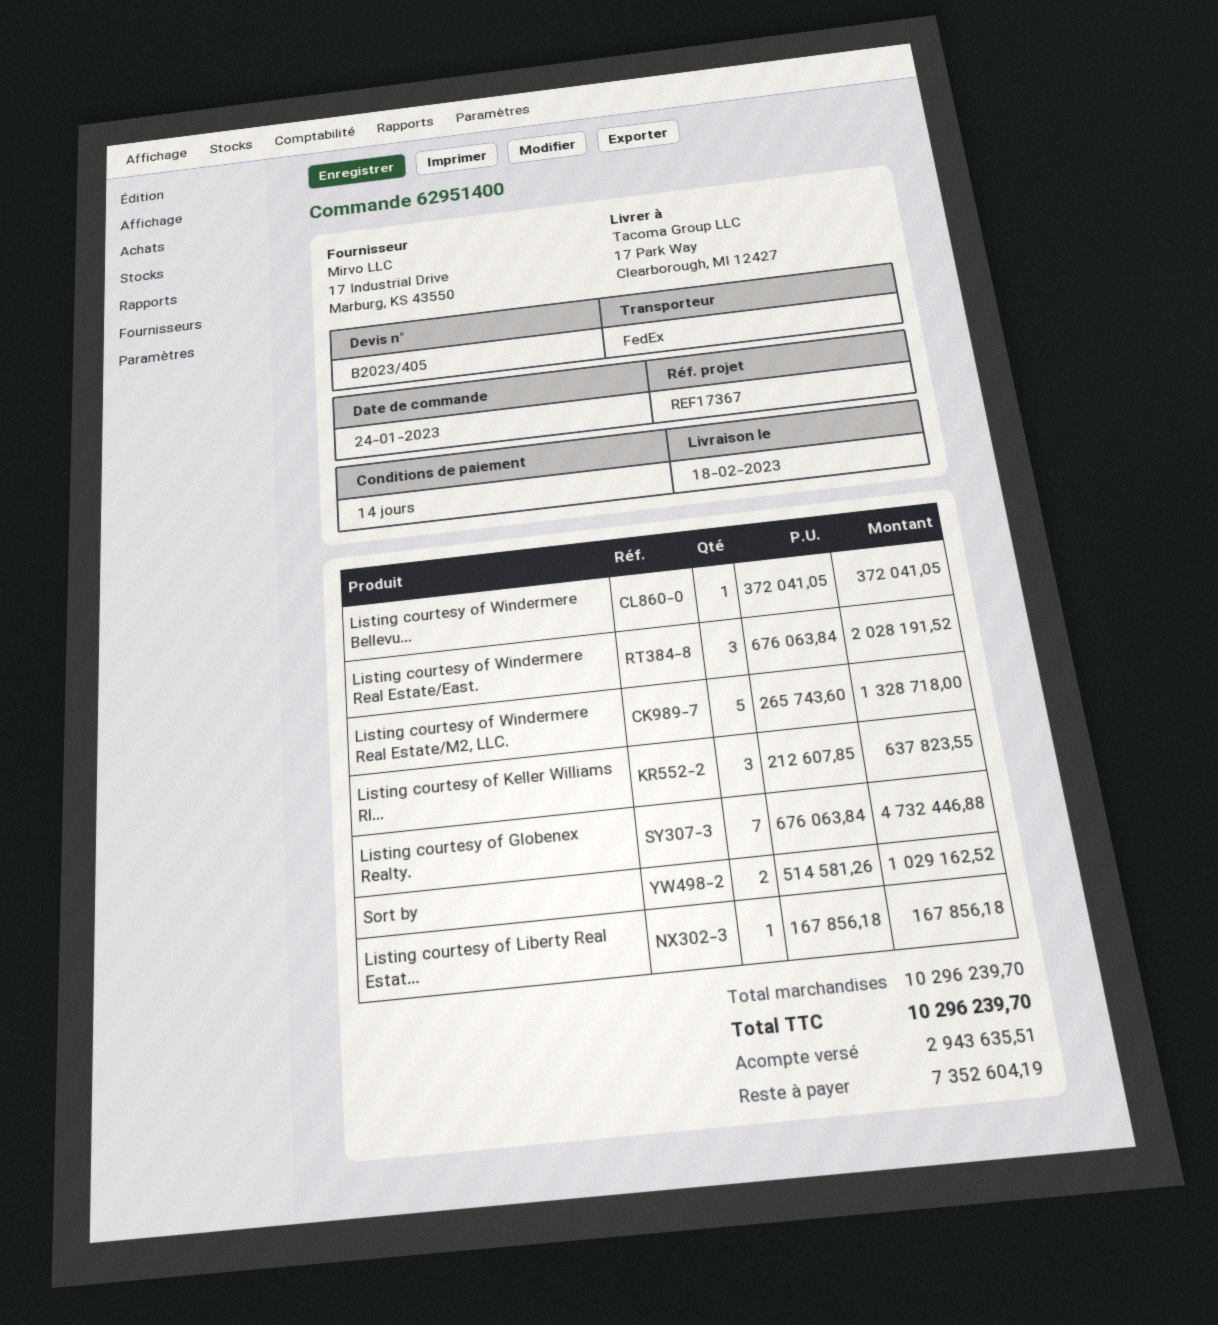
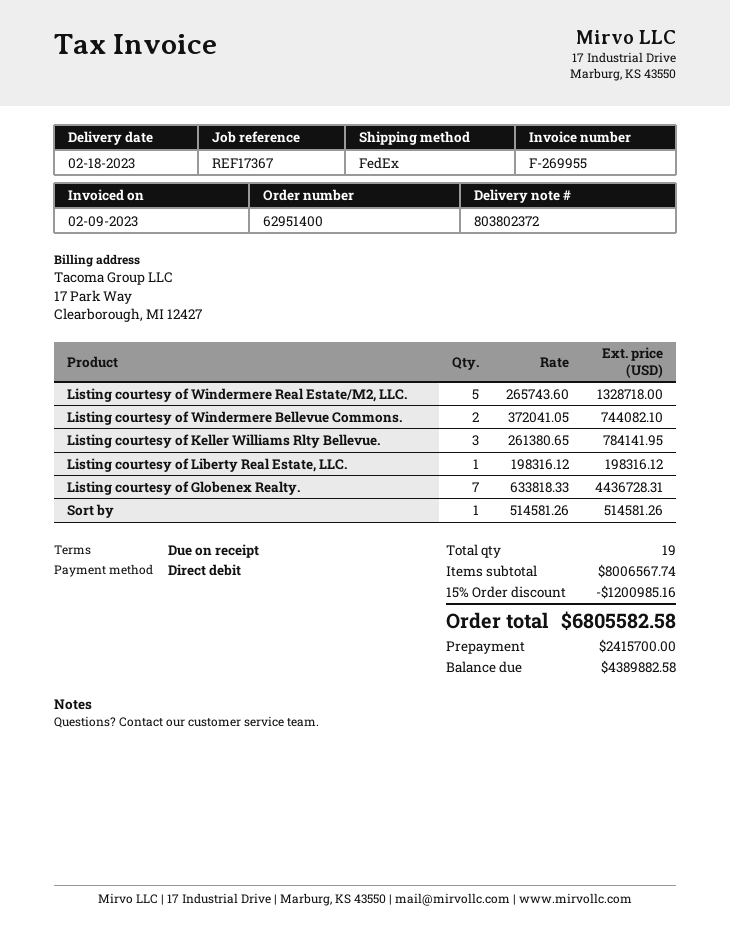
payment terms: 14 days -> on receipt
Listing courtesy of Windermere Bellevu...: 1 x 372041.05 = 372041.05 -> 2 x 372041.05 = 744082.10
Listing courtesy of Windermere Real Estate/East.: 3 x 676063.84 = 2028191.52 -> none
Listing courtesy of Keller Williams Rl...: 3 x 212607.85 = 637823.55 -> 3 x 261380.65 = 784141.95
Listing courtesy of Globenex Realty.: 7 x 676063.84 = 4732446.88 -> 7 x 633818.33 = 4436728.31
Sort by: 2 x 514581.26 = 1029162.52 -> 1 x 514581.26 = 514581.26
Listing courtesy of Liberty Real Estat...: 1 x 167856.18 = 167856.18 -> 1 x 198316.12 = 198316.12
subtotal: 10296239.70 -> 8006567.74
discount: none -> 15% = 1200985.16
total: 10296239.70 -> 6805582.58
deposit: 2943635.51 -> 2415700.00
balance: 7352604.19 -> 4389882.58

